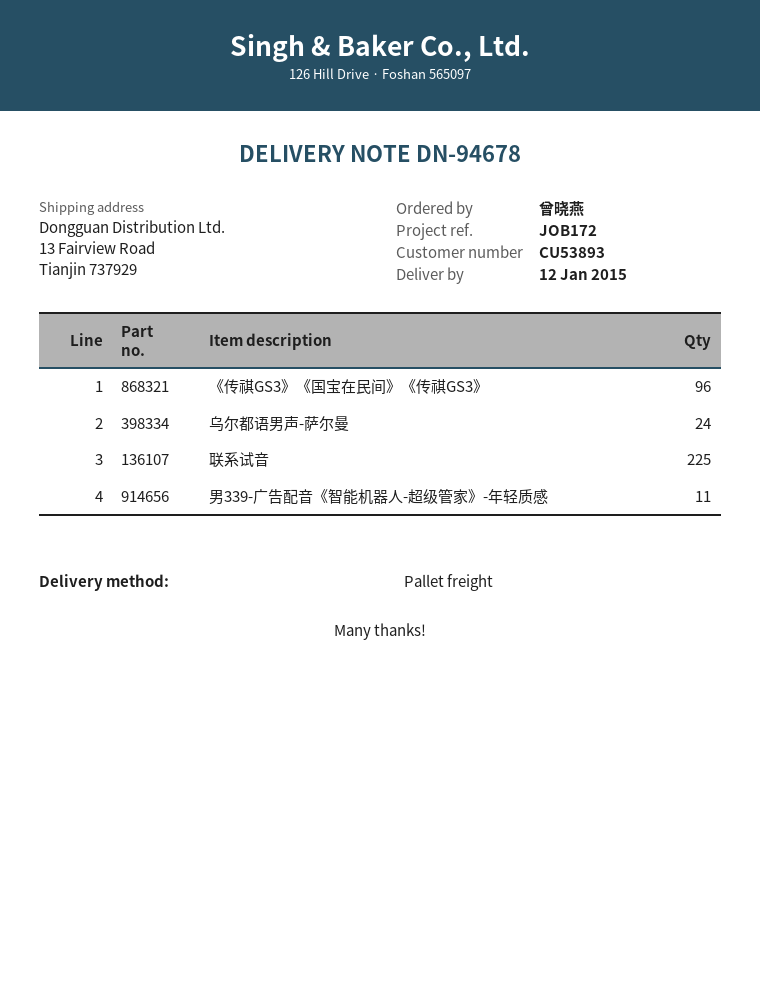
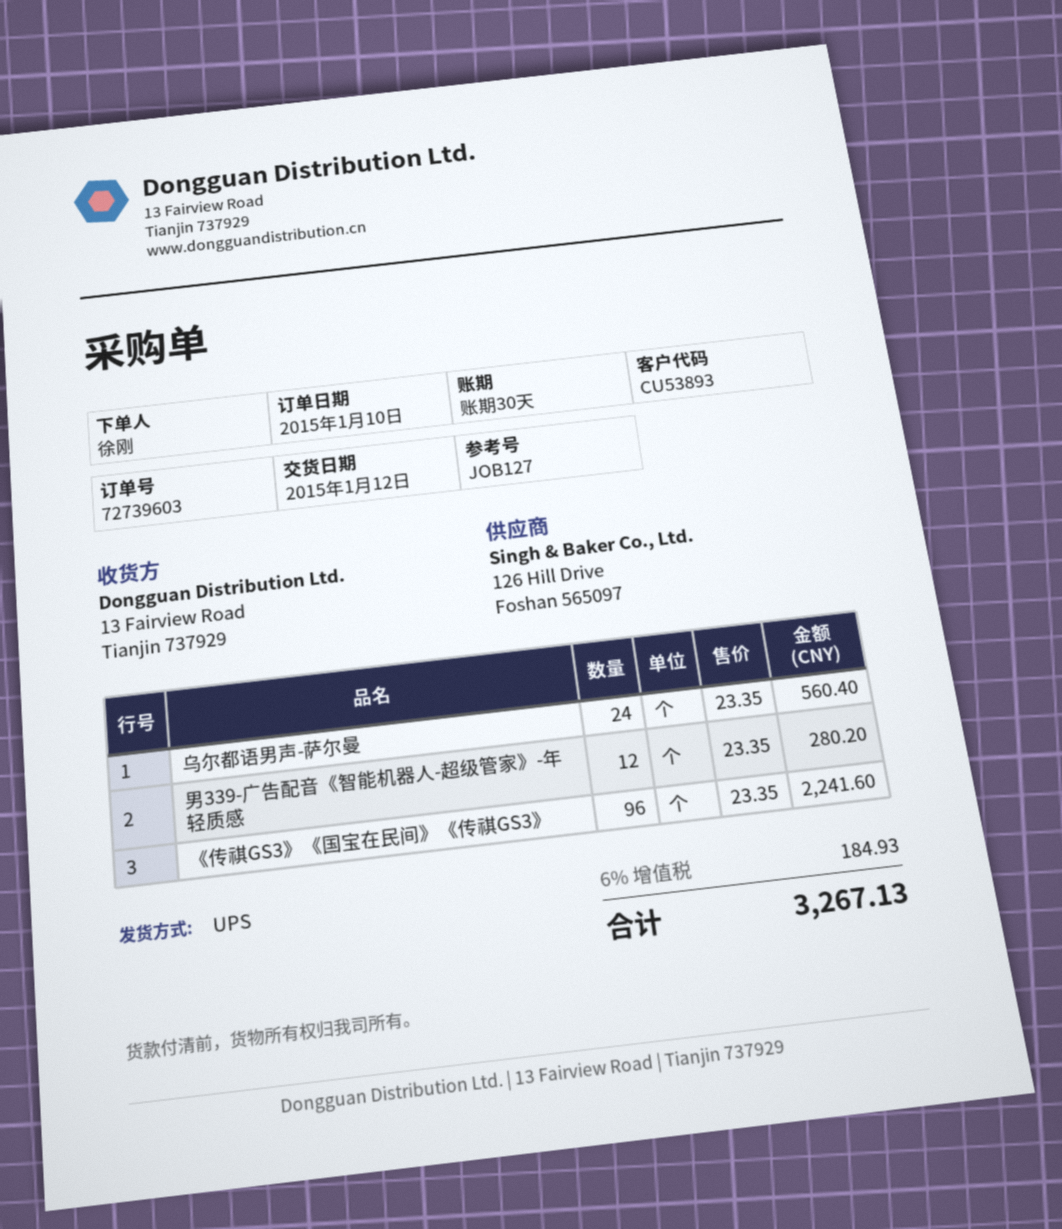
reference: JOB172 -> JOB127
ordered by: 曾晓燕 -> 徐刚
shipping method: pallet freight -> UPS
联系试音: 225 -> none
男339-广告配音《智能机器人-超级管家》-年轻质感: 11 -> 12

